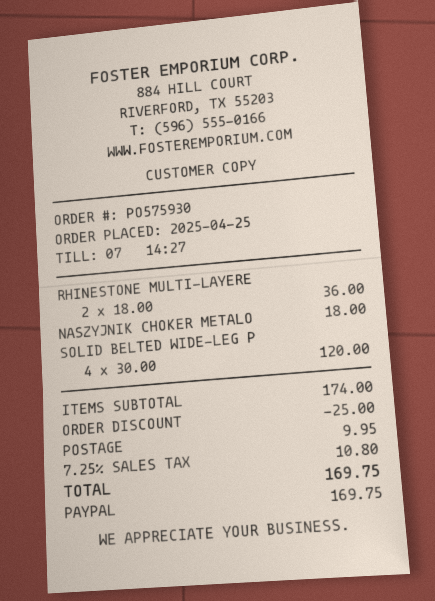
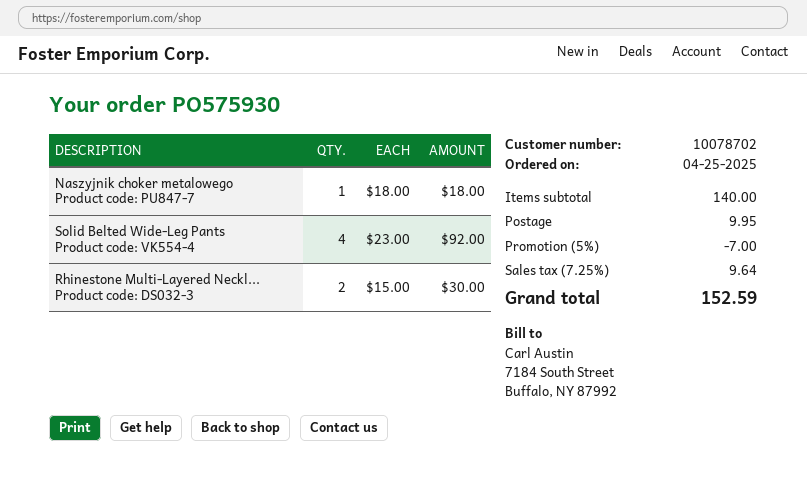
RHINESTONE MULTI-LAYERE: 2 x 18.00 = 36.00 -> 2 x 15.00 = 30.00
SOLID BELTED WIDE-LEG P: 4 x 30.00 = 120.00 -> 4 x 23.00 = 92.00
subtotal: 174.00 -> 140.00
discount: 25.00 -> 7.00
tax: 7.25% = 10.80 -> 7.25% = 9.64
total: 169.75 -> 152.59

